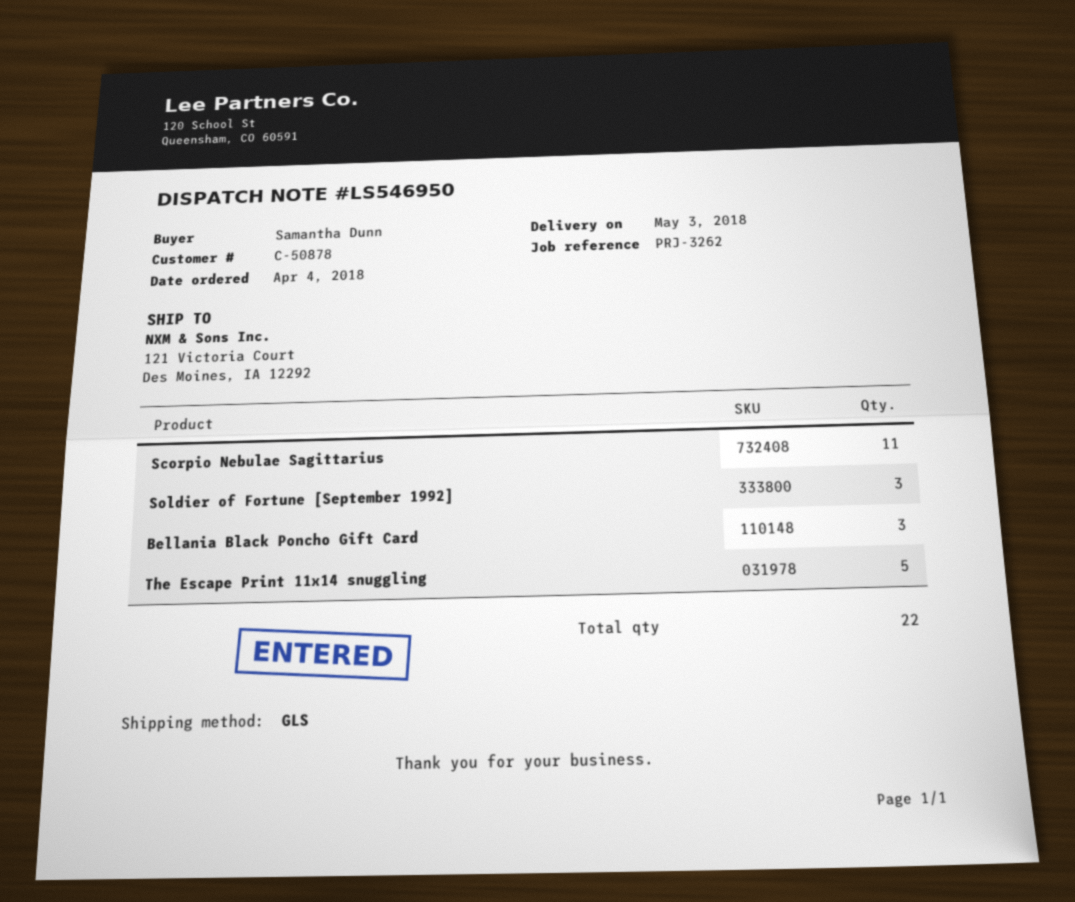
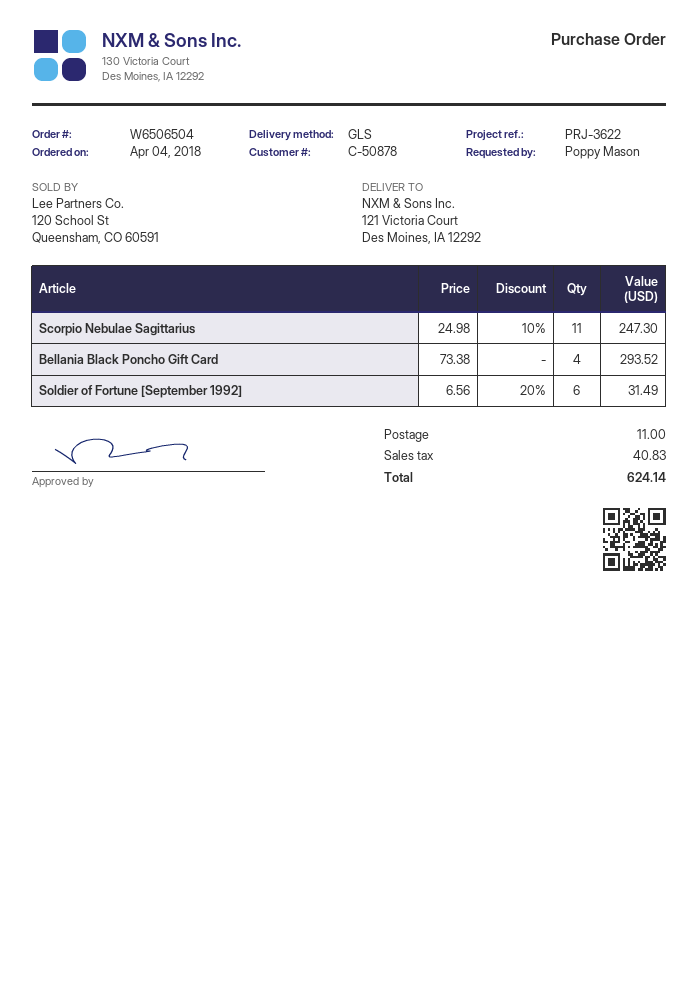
reference: PRJ-3262 -> PRJ-3622
ordered by: Samantha Dunn -> Poppy Mason
Soldier of Fortune [September 1992]: 3 -> 6
Bellania Black Poncho Gift Card: 3 -> 4
The Escape Print 11x14 snuggling: 5 -> none

